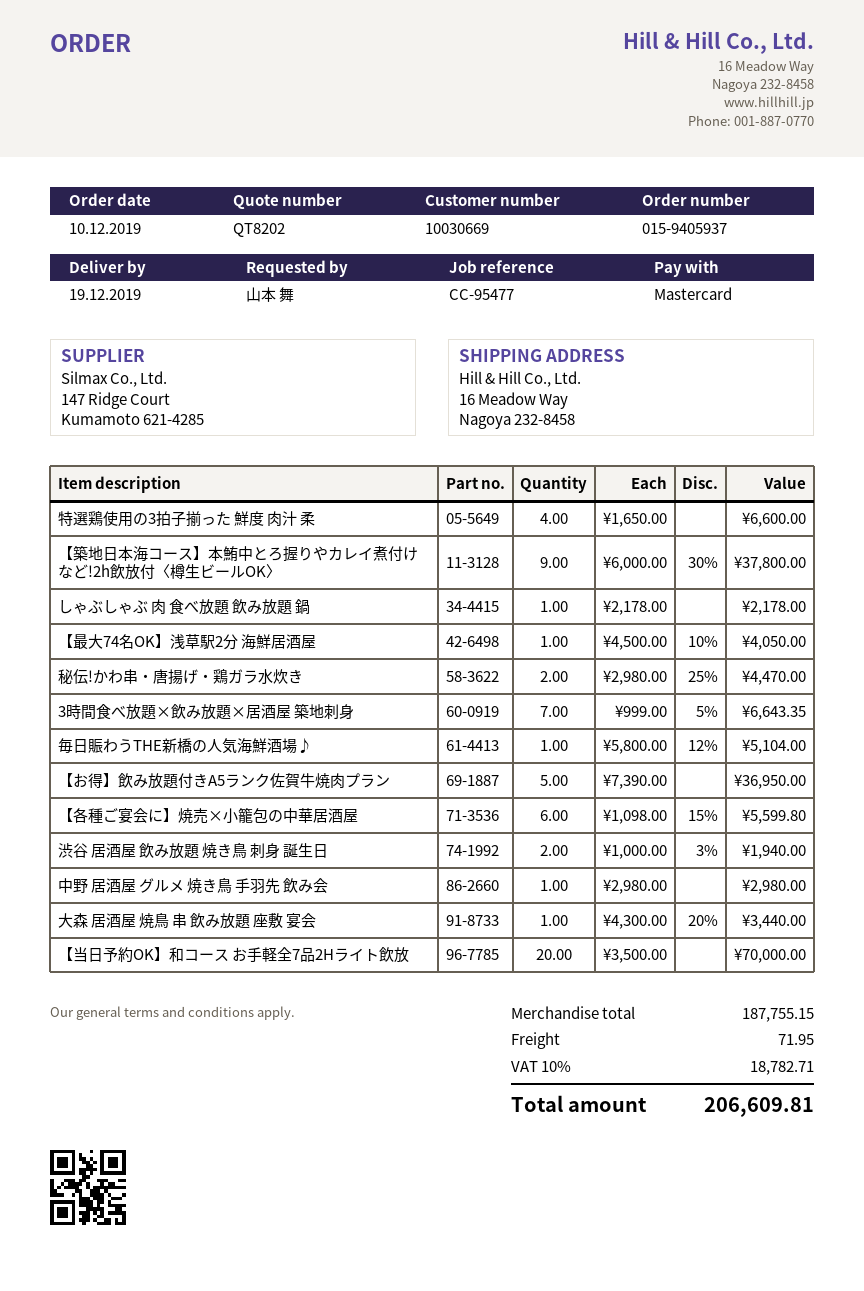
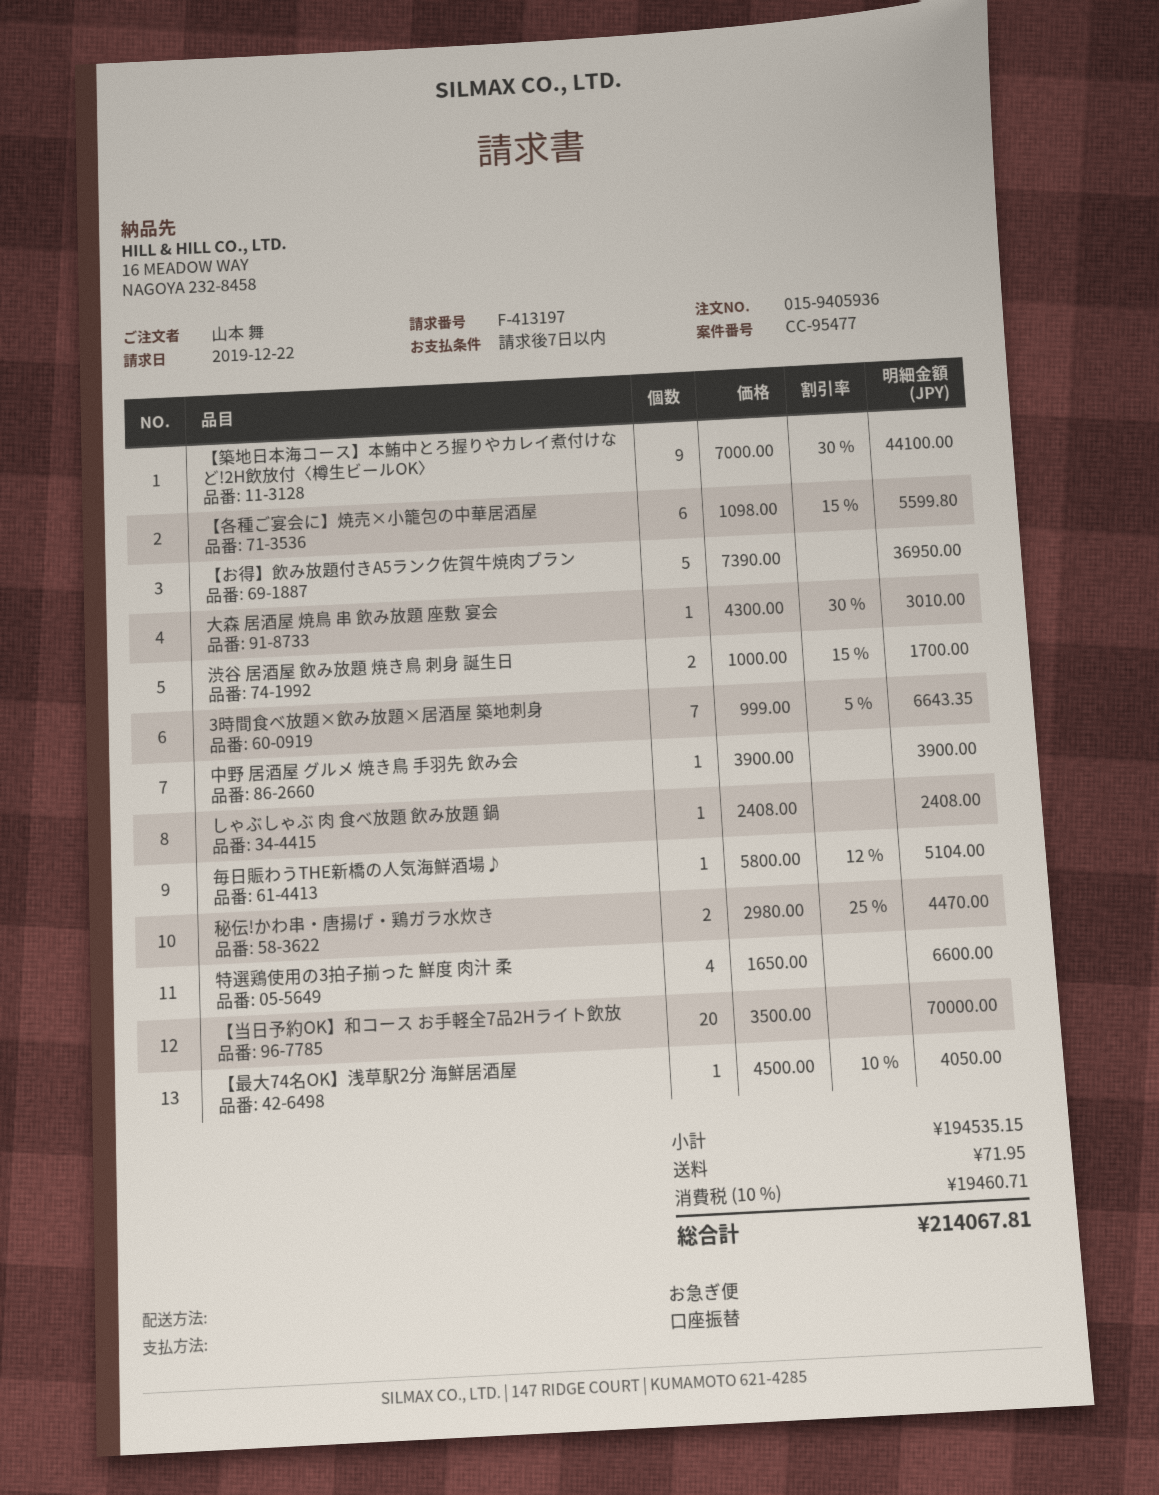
order number: 015-9405937 -> 015-9405936
payment method: Mastercard -> direct debit
【築地日本海コース】本鮪中とろ握りやカレイ煮付けなど!2h飲放付〈樽生ビールOK〉: 9 x 6000.00 - 30% = 37800.00 -> 9 x 7000.00 - 30% = 44100.00
しゃぶしゃぶ 肉 食べ放題 飲み放題 鍋: 1 x 2178.00 = 2178.00 -> 1 x 2408.00 = 2408.00
渋谷 居酒屋 飲み放題 焼き鳥 刺身 誕生日: 2 x 1000.00 - 3% = 1940.00 -> 2 x 1000.00 - 15% = 1700.00
中野 居酒屋 グルメ 焼き鳥 手羽先 飲み会: 1 x 2980.00 = 2980.00 -> 1 x 3900.00 = 3900.00
大森 居酒屋 焼鳥 串 飲み放題 座敷 宴会: 1 x 4300.00 - 20% = 3440.00 -> 1 x 4300.00 - 30% = 3010.00
subtotal: 187755.15 -> 194535.15
tax: 10% = 18782.71 -> 10% = 19460.71
total: 206609.81 -> 214067.81

